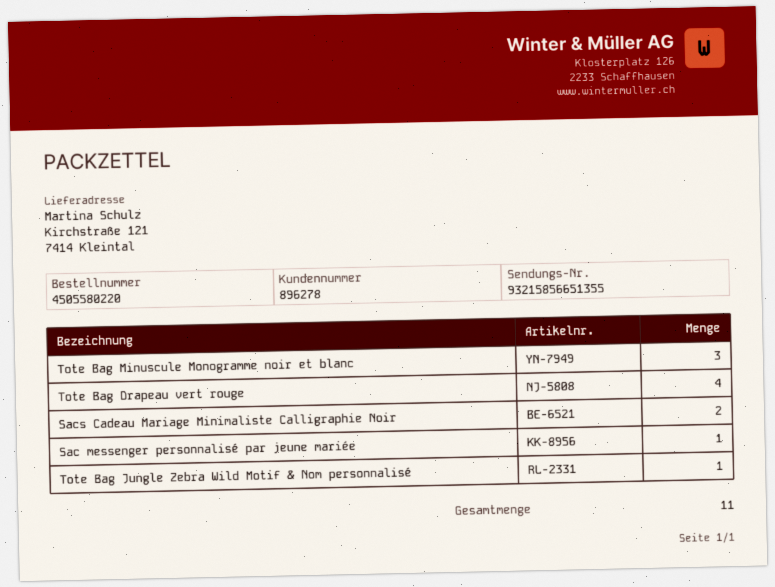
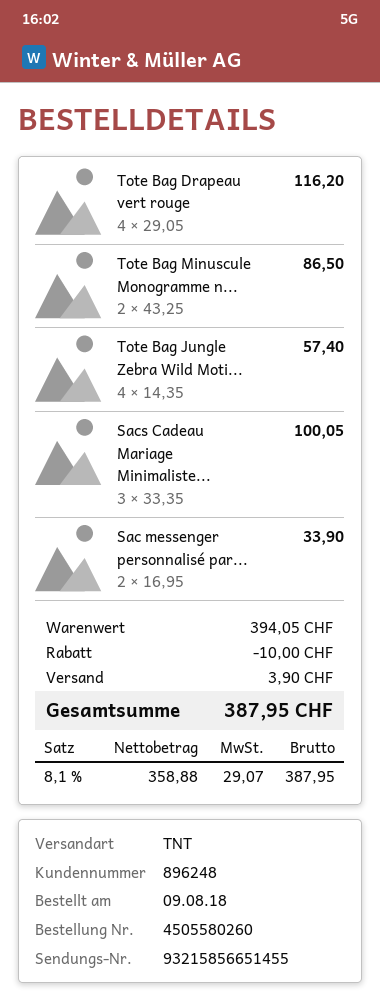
order number: 4505580220 -> 4505580260
customer number: 896278 -> 896248
tracking number: 93215856651355 -> 93215856651455
Tote Bag Minuscule Monogramme noir et blanc: 3 -> 2
Sacs Cadeau Mariage Minimaliste Calligraphie Noir: 2 -> 3
Sac messenger personnalisé par jeune mariée: 1 -> 2
Tote Bag Jungle Zebra Wild Motif & Nom personnalisé: 1 -> 4

